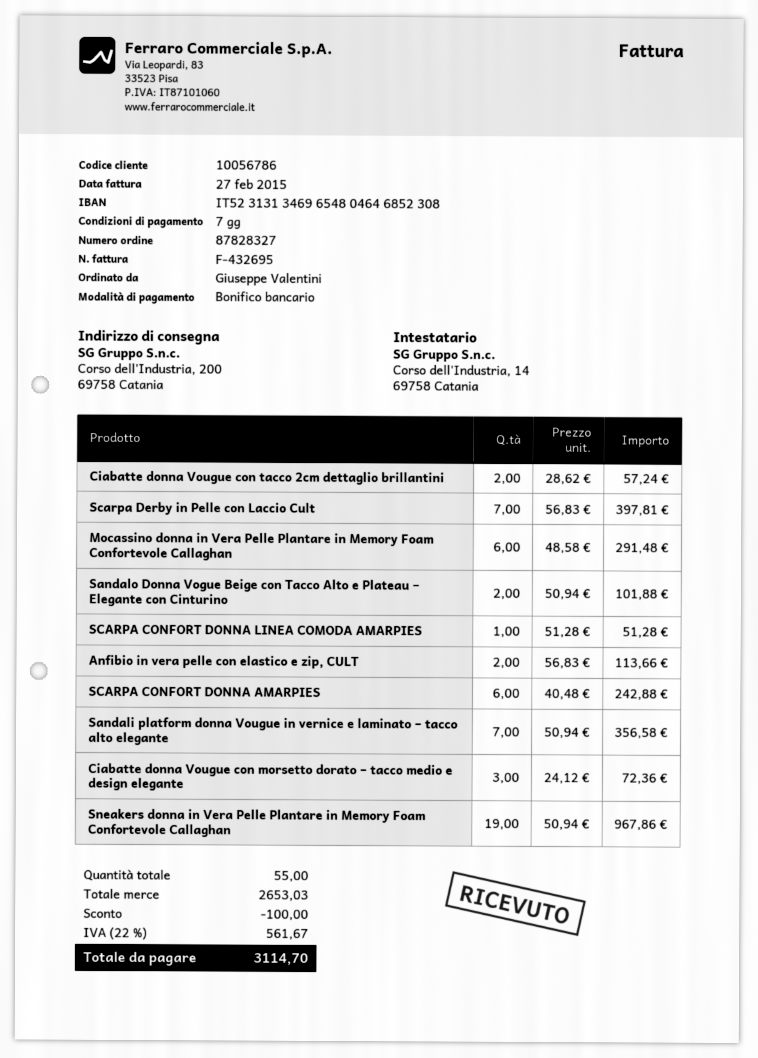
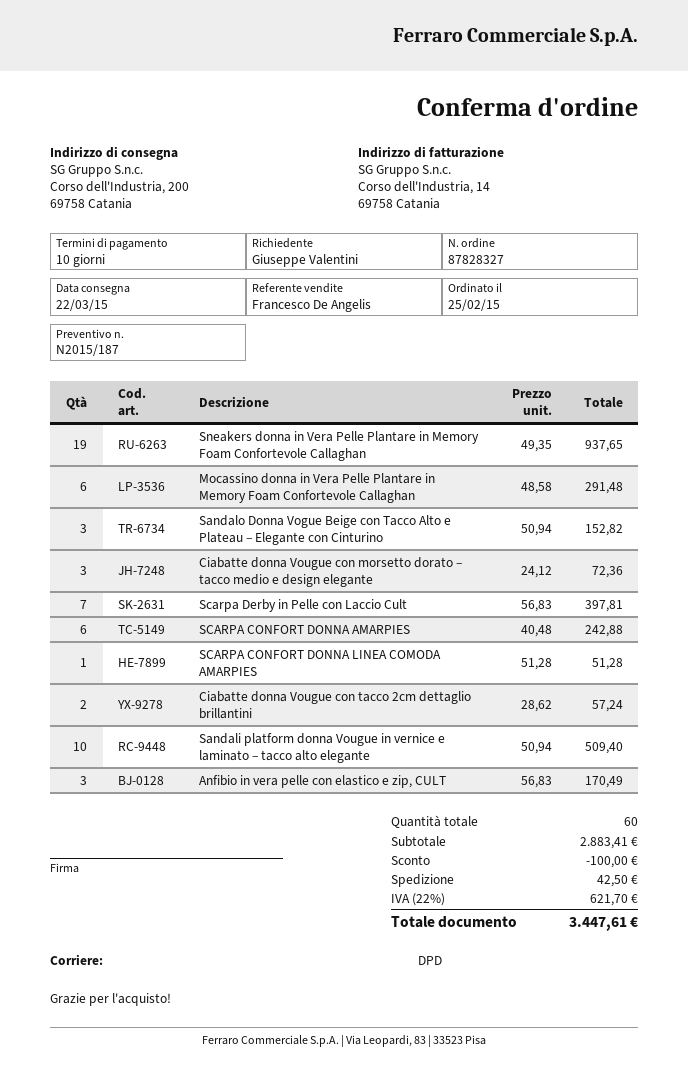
payment terms: 7 days -> 10 days
Sandalo Donna Vogue Beige con Tacco Alto e Plateau – Elegante con Cinturino: 2 x 50.94 = 101.88 -> 3 x 50.94 = 152.82
Anfibio in vera pelle con elastico e zip, CULT: 2 x 56.83 = 113.66 -> 3 x 56.83 = 170.49
Sandali platform donna Vougue in vernice e laminato – tacco alto elegante: 7 x 50.94 = 356.58 -> 10 x 50.94 = 509.40
Sneakers donna in Vera Pelle Plantare in Memory Foam Confortevole Callaghan: 19 x 50.94 = 967.86 -> 19 x 49.35 = 937.65
total quantity: 55 -> 60
subtotal: 2653.03 -> 2883.41
shipping: none -> 42.50
tax: 22% = 561.67 -> 22% = 621.70
total: 3114.70 -> 3447.61

